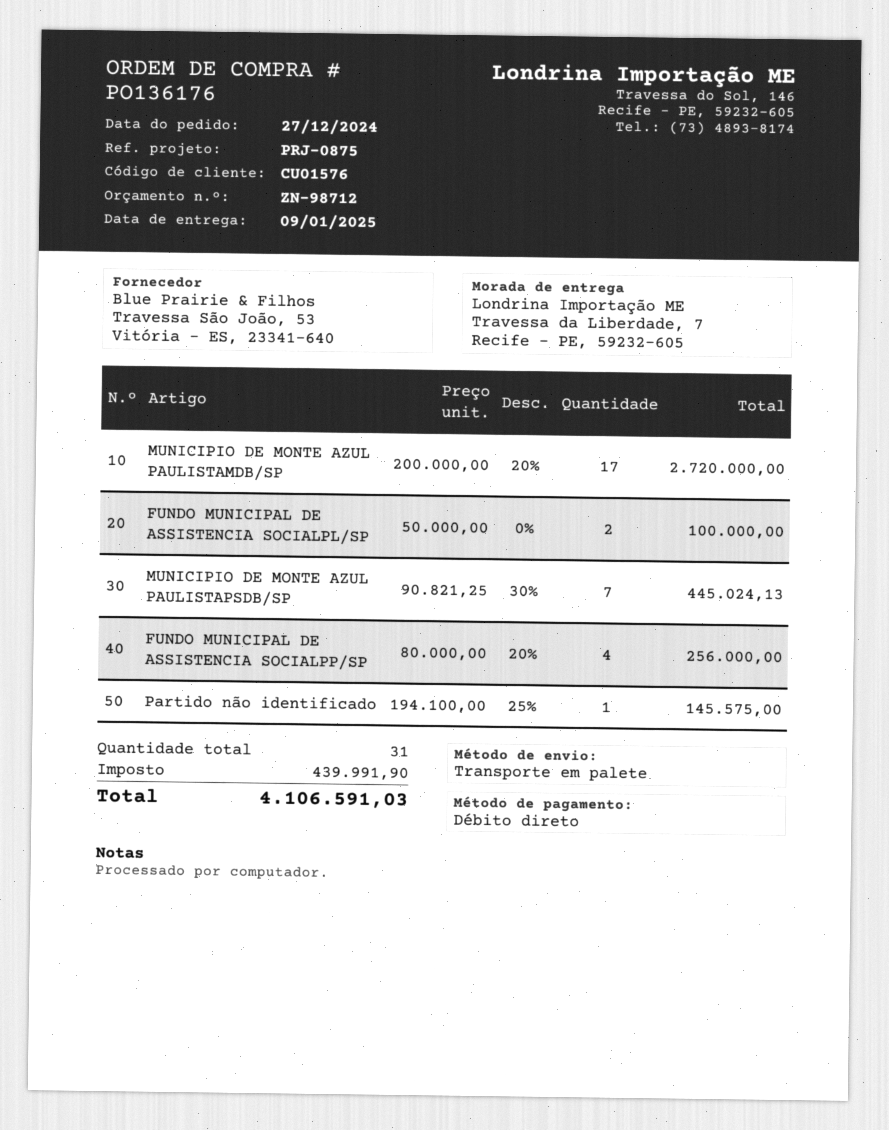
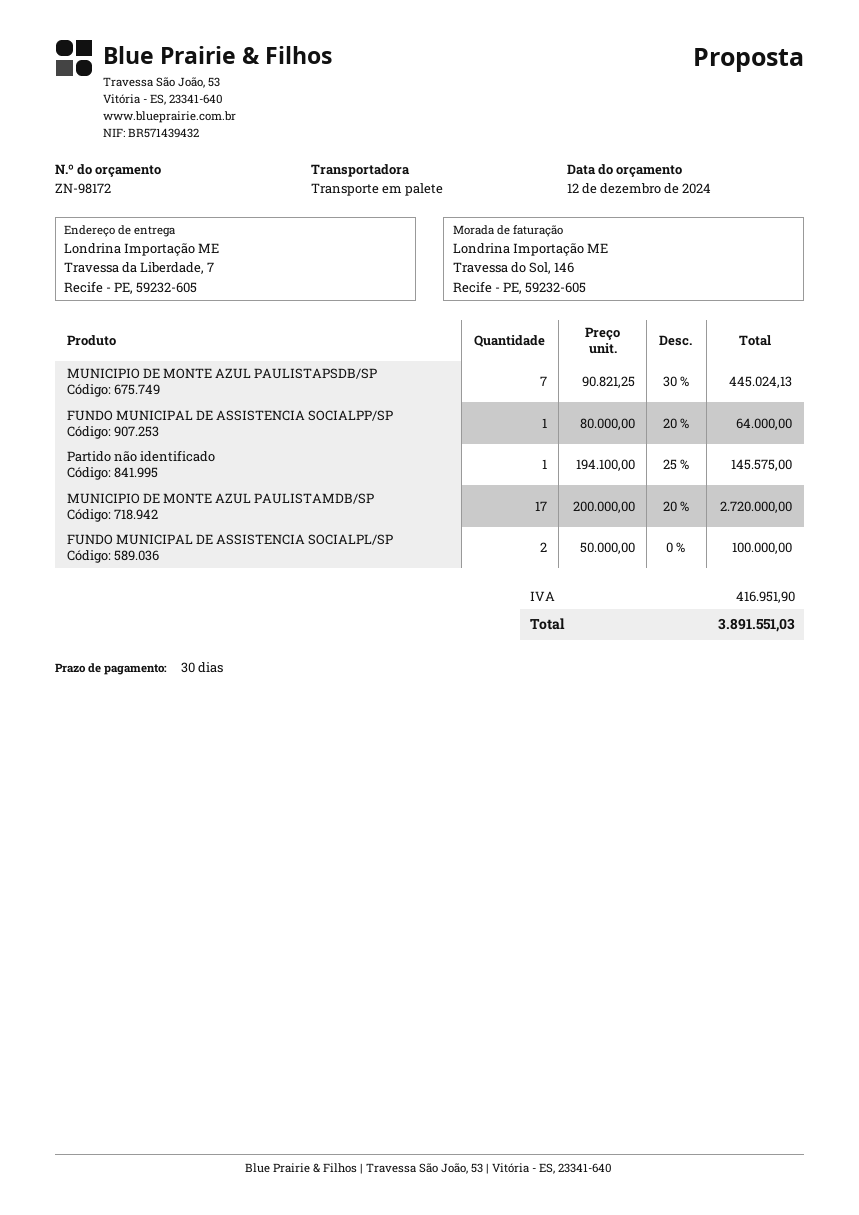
quote number: ZN-98712 -> ZN-98172
FUNDO MUNICIPAL DE ASSISTENCIA SOCIALPP/SP: 4 x 80000.00 - 20% = 256000.00 -> 1 x 80000.00 - 20% = 64000.00
tax: 439991.90 -> 416951.90
total: 4106591.03 -> 3891551.03

